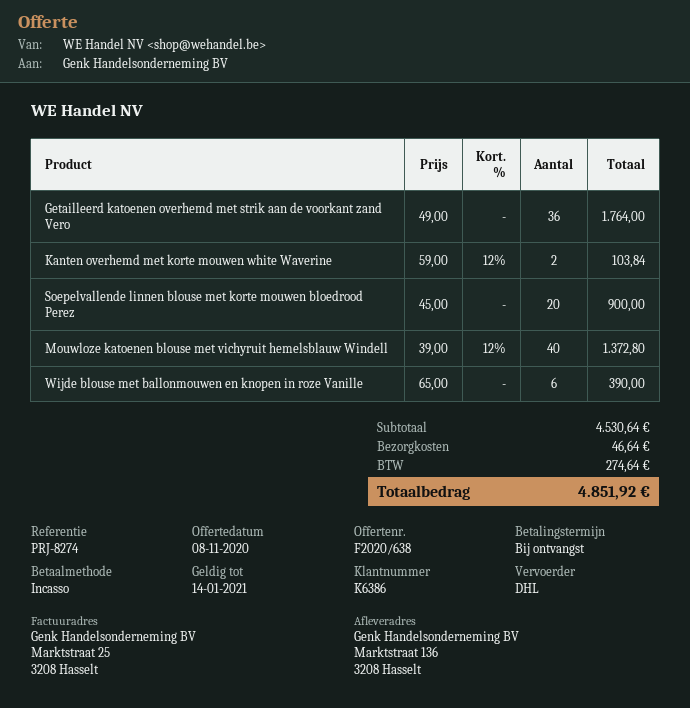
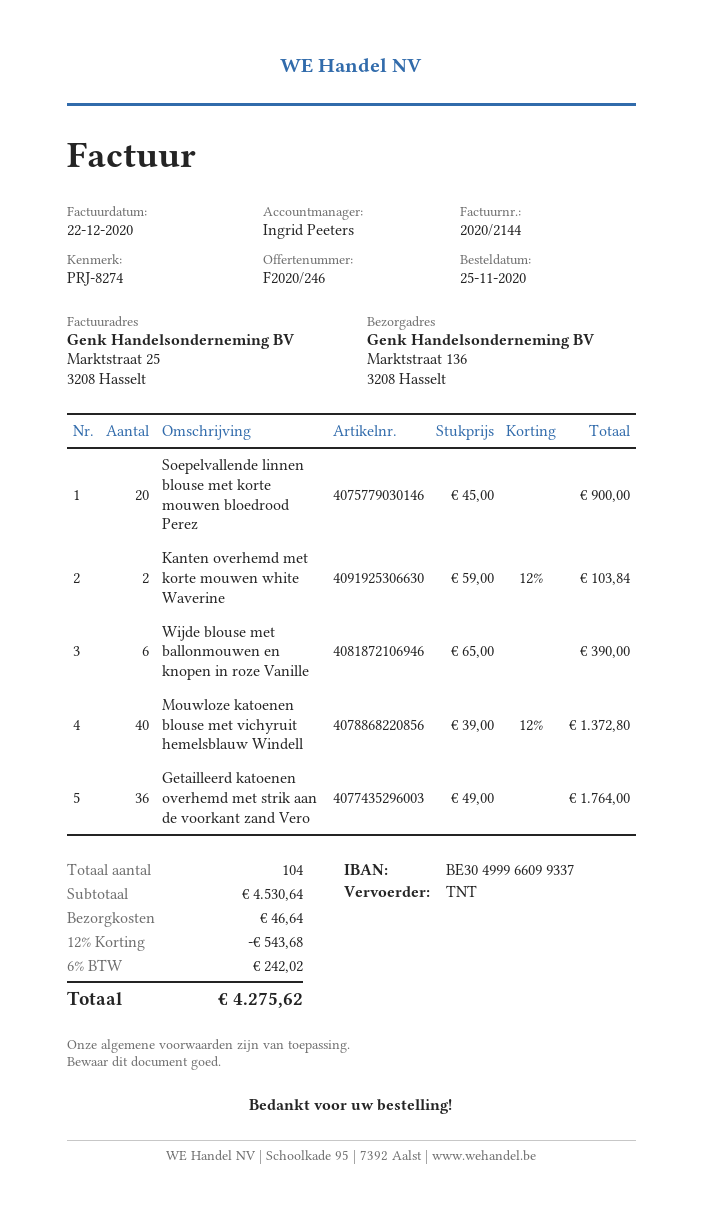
quote number: F2020/638 -> F2020/246
shipping method: DHL -> TNT
discount: none -> 12% = 543.68
tax: 274.64 -> 242.02
total: 4851.92 -> 4275.62

